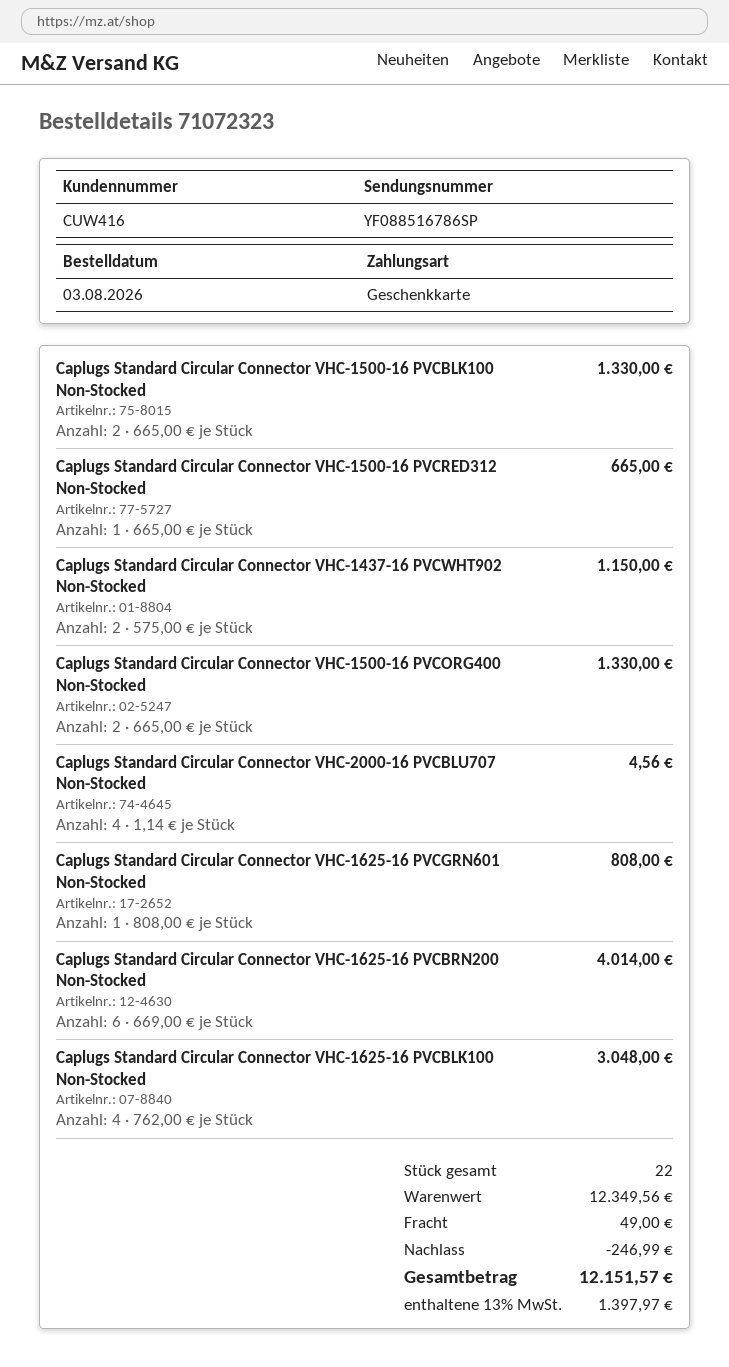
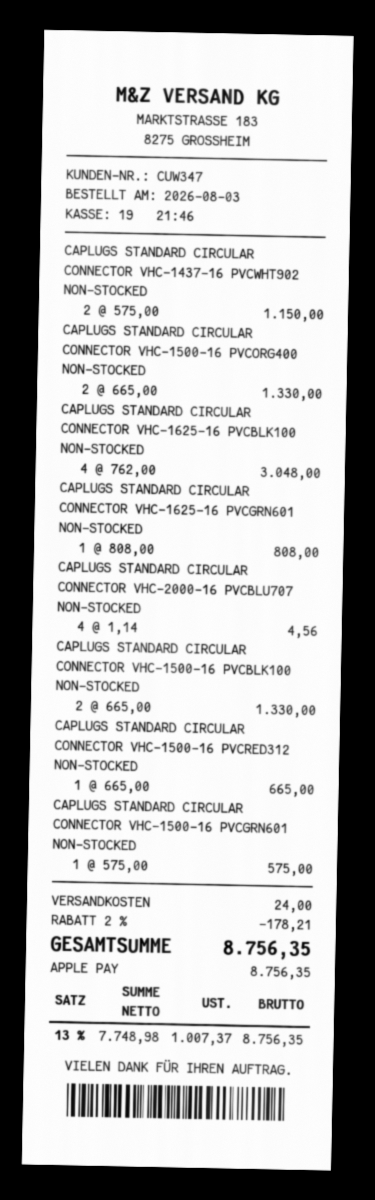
customer number: CUW416 -> CUW347
payment method: gift card -> Apple Pay
Caplugs Standard Circular Connector VHC-1625-16 PVCBRN200 Non-Stocked: 6 x 669.00 = 4014.00 -> none
CAPLUGS STANDARD CIRCULAR CONNECTOR VHC-1500-16 PVCGRN601 NON-STOCKED: none -> 1 x 575.00 = 575.00
discount: 246.99 -> 178.21
shipping: 49.00 -> 24.00
tax: 13% = 1397.97 -> 13% = 1007.37
total: 12151.57 -> 8756.35

